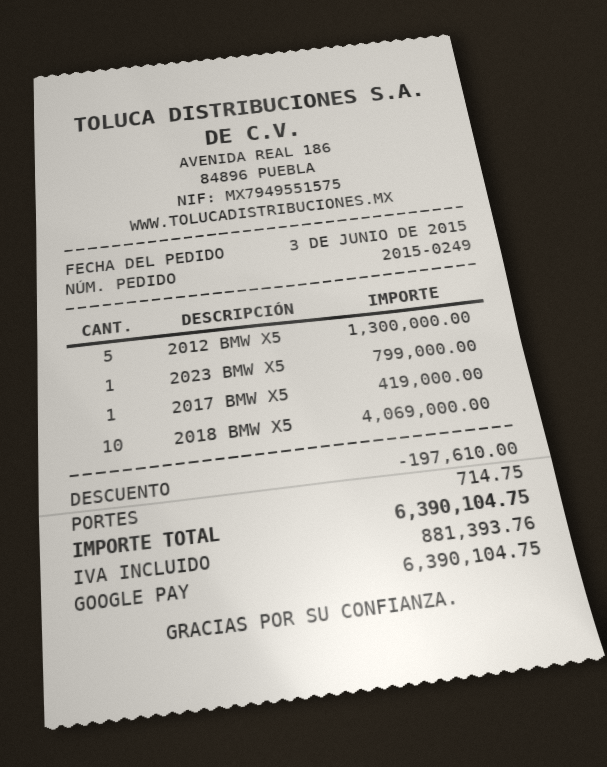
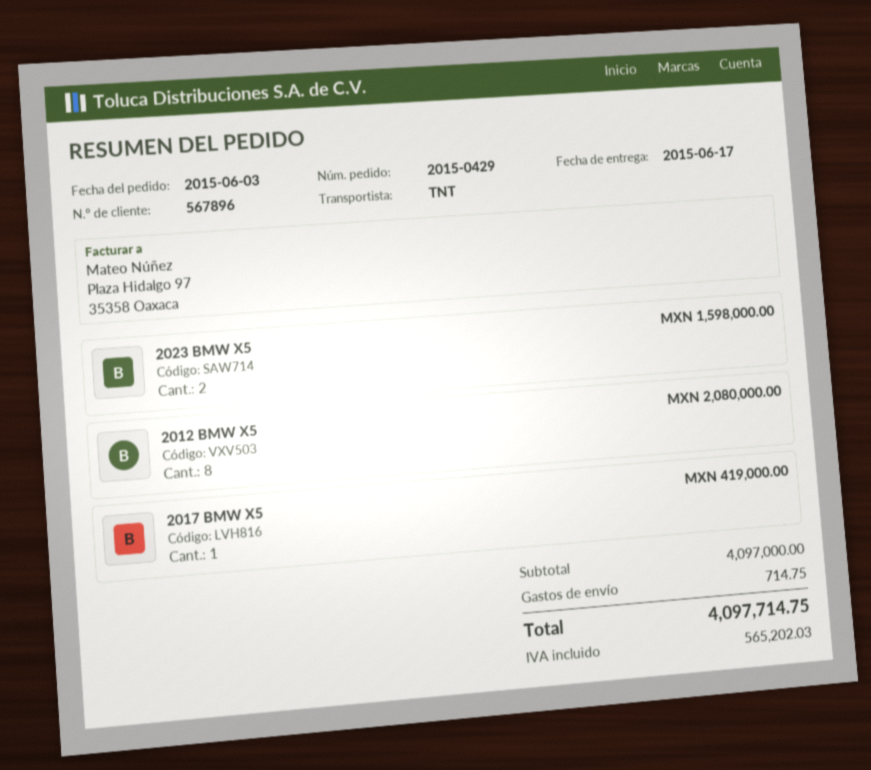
order number: 2015-0249 -> 2015-0429
2012 BMW X5: 5 for 1300000.00 -> 8 for 2080000.00
2023 BMW X5: 1 for 799000.00 -> 2 for 1598000.00
2018 BMW X5: 10 for 4069000.00 -> none
discount: 197610.00 -> none
tax: 881393.76 -> 565202.03
total: 6390104.75 -> 4097714.75

